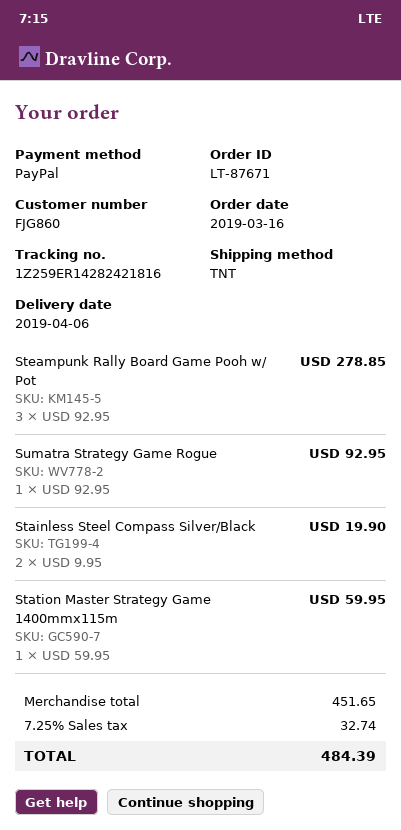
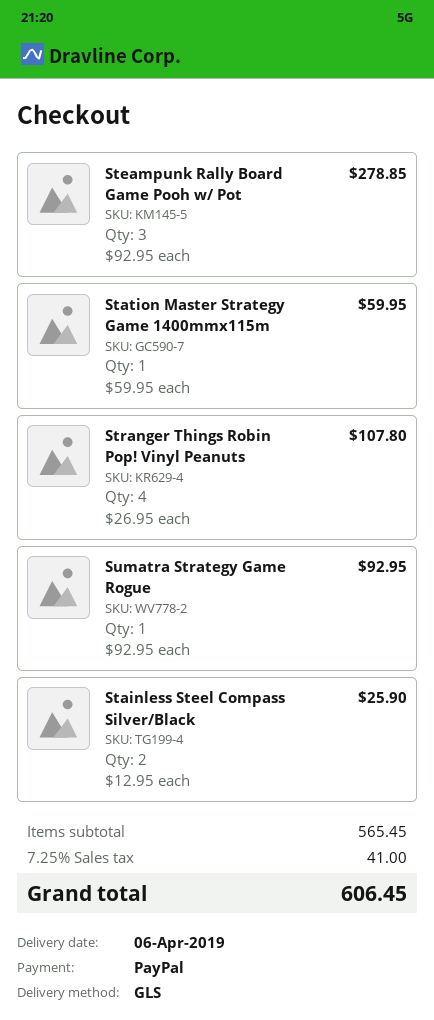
shipping method: TNT -> GLS
Stainless Steel Compass Silver/Black: 2 x 9.95 = 19.90 -> 2 x 12.95 = 25.90
Stranger Things Robin Pop! Vinyl Peanuts: none -> 4 x 26.95 = 107.80
subtotal: 451.65 -> 565.45
tax: 7.25% = 32.74 -> 7.25% = 41.00
total: 484.39 -> 606.45

